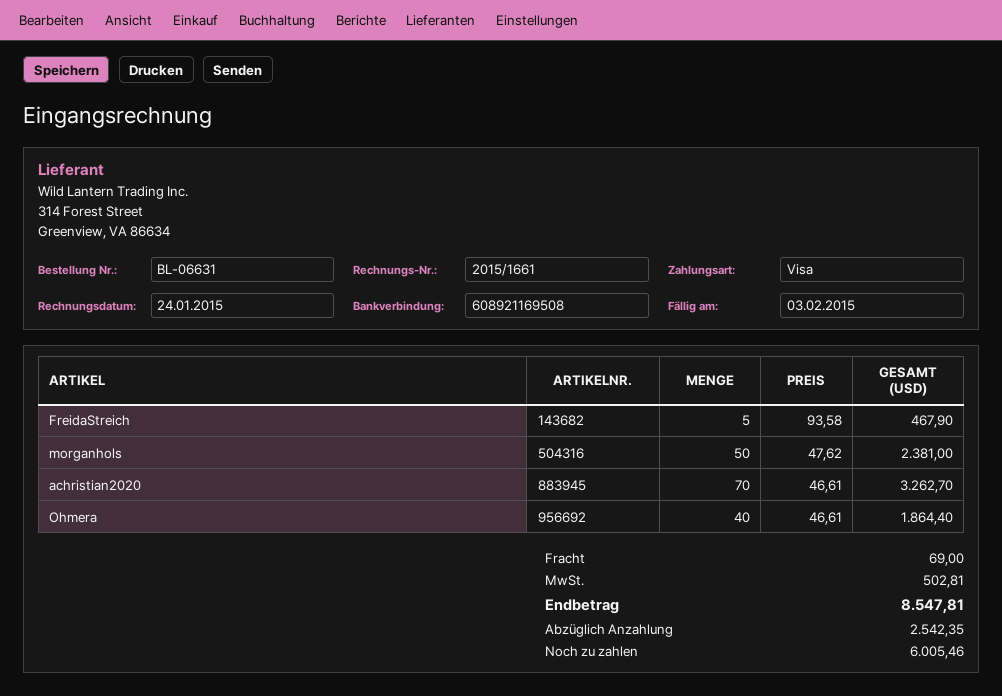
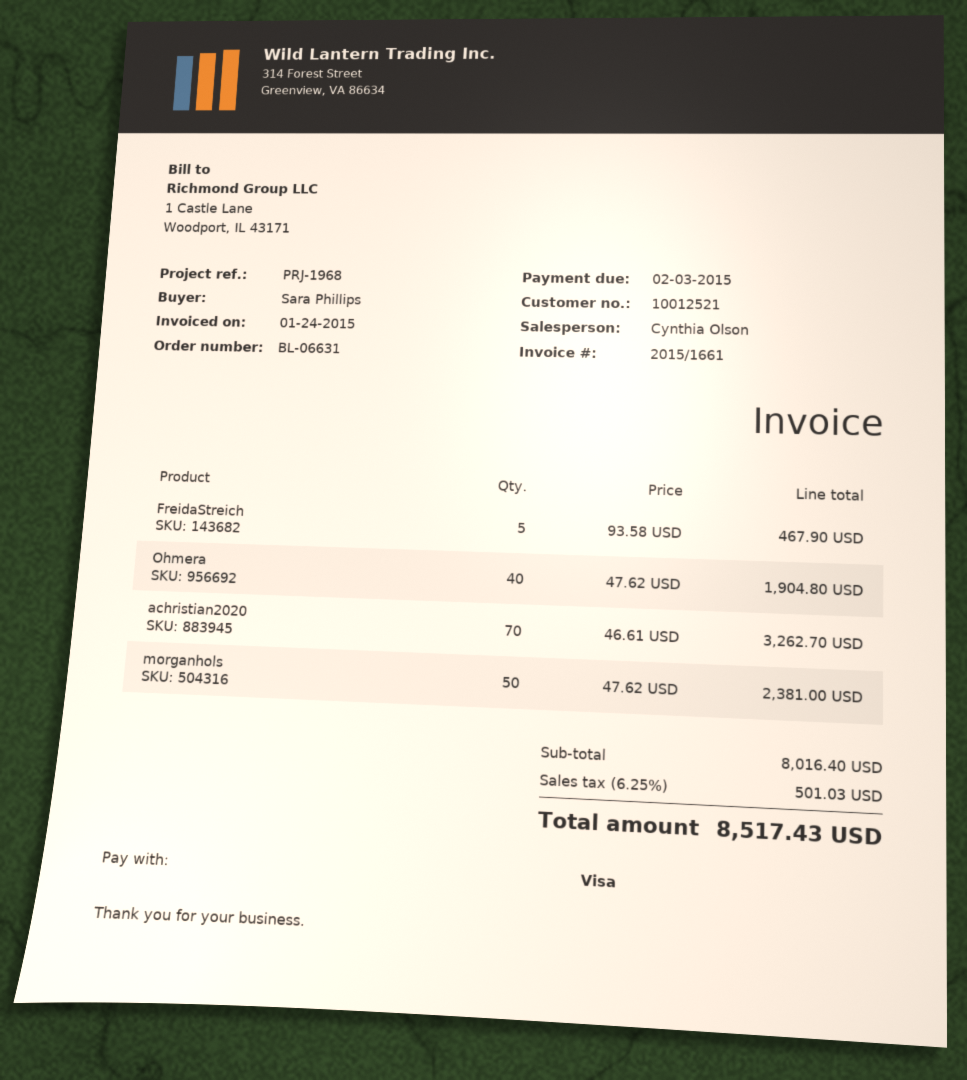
Ohmera: 40 x 46.61 = 1864.40 -> 40 x 47.62 = 1904.80
shipping: 69.00 -> none
tax: 502.81 -> 501.03
total: 8547.81 -> 8517.43

